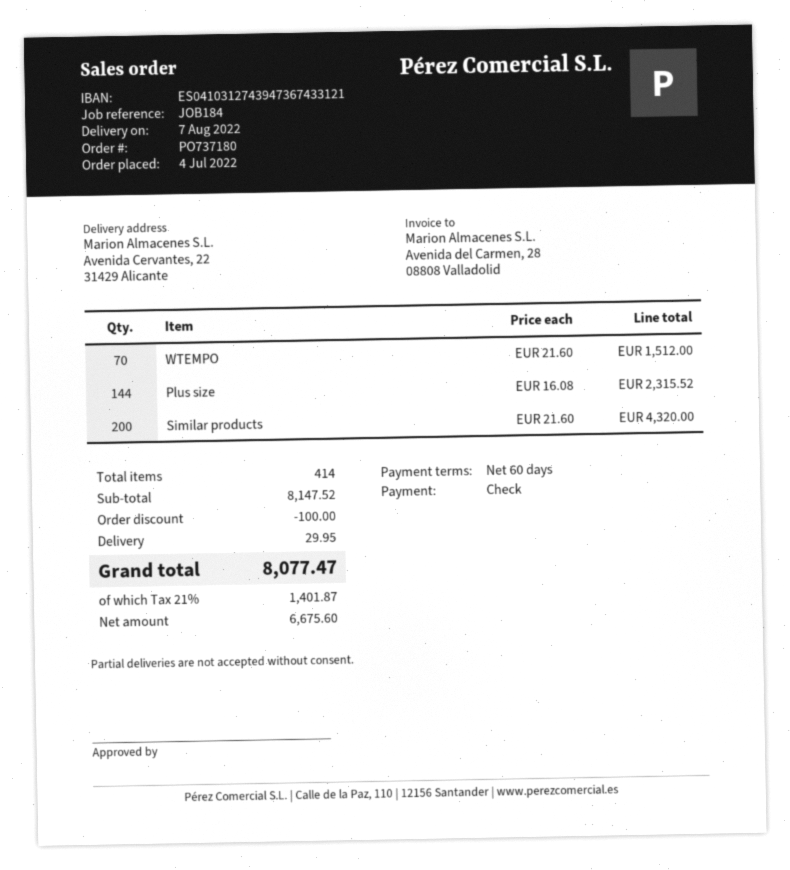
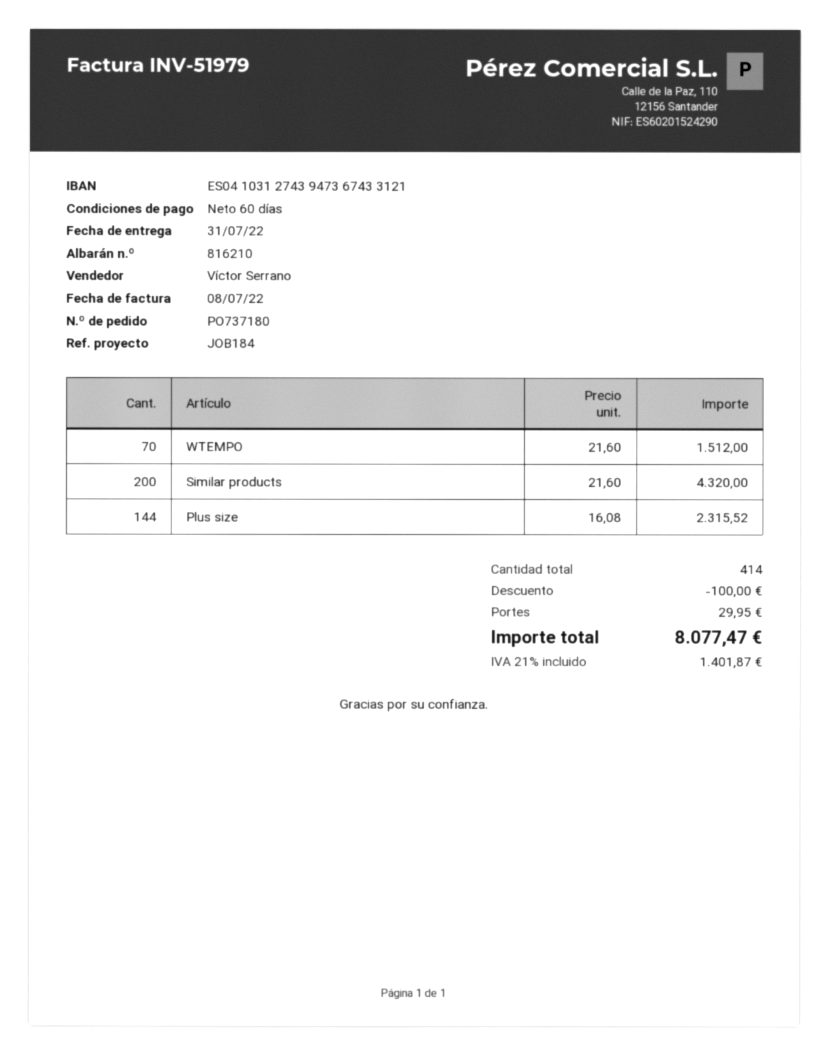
delivery date: 2022-08-07 -> 2022-07-31

